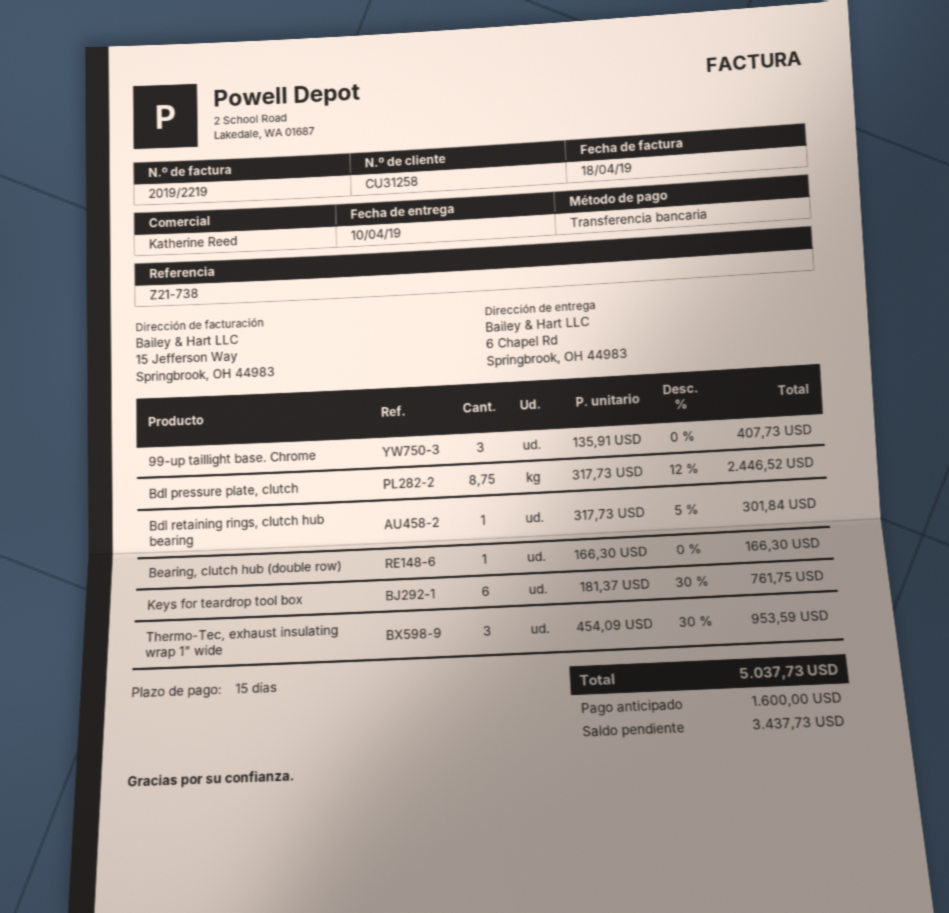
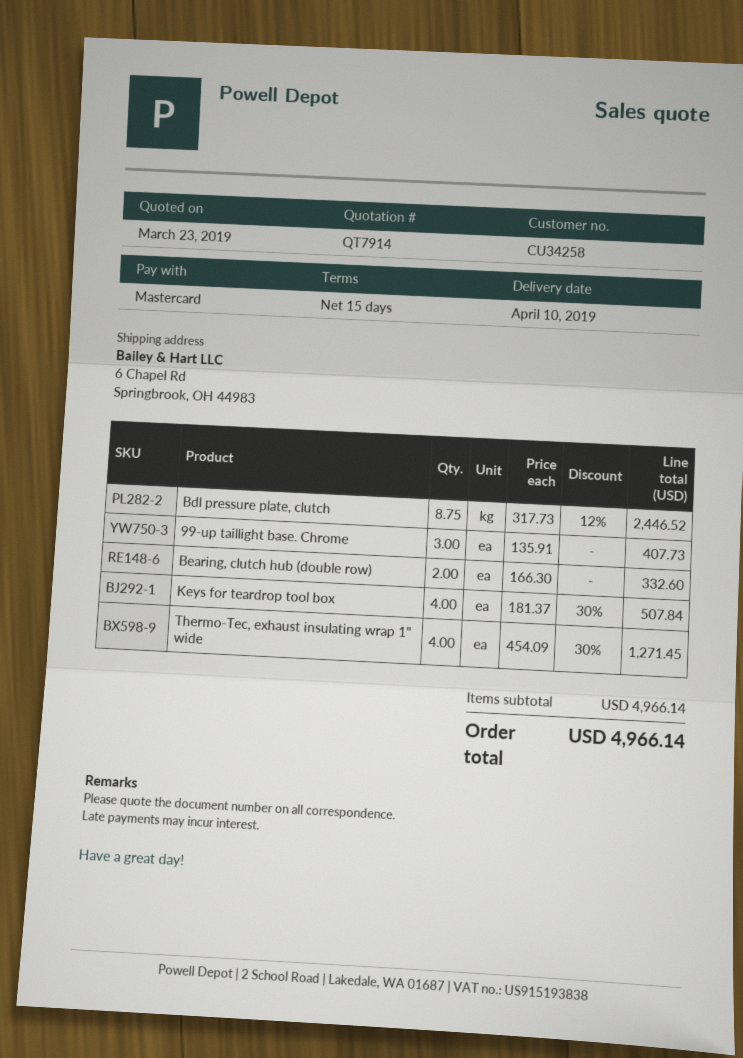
customer number: CU31258 -> CU34258
payment method: bank transfer -> Mastercard
Bdl retaining rings, clutch hub bearing: 1 x 317.73 - 5% = 301.84 -> none
Bearing, clutch hub (double row): 1 x 166.30 = 166.30 -> 2 x 166.30 = 332.60
Keys for teardrop tool box: 6 x 181.37 - 30% = 761.75 -> 4 x 181.37 - 30% = 507.84
Thermo-Tec, exhaust insulating wrap 1" wide: 3 x 454.09 - 30% = 953.59 -> 4 x 454.09 - 30% = 1271.45
total: 5037.73 -> 4966.14

